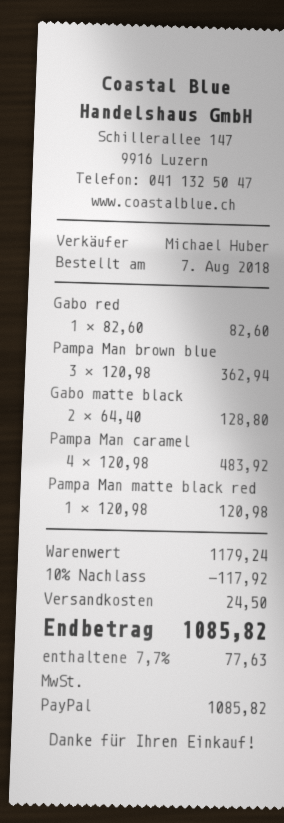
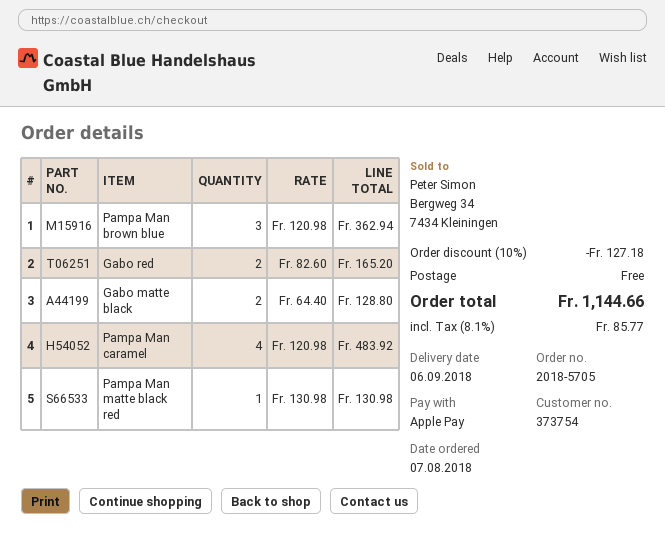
payment method: PayPal -> Apple Pay
Gabo red: 1 x 82.60 = 82.60 -> 2 x 82.60 = 165.20
Pampa Man matte black red: 1 x 120.98 = 120.98 -> 1 x 130.98 = 130.98
discount: 10% = 117.92 -> 10% = 127.18
shipping: 24.50 -> 0.00
tax: 7.7% = 77.63 -> 8.1% = 85.77
total: 1085.82 -> 1144.66

